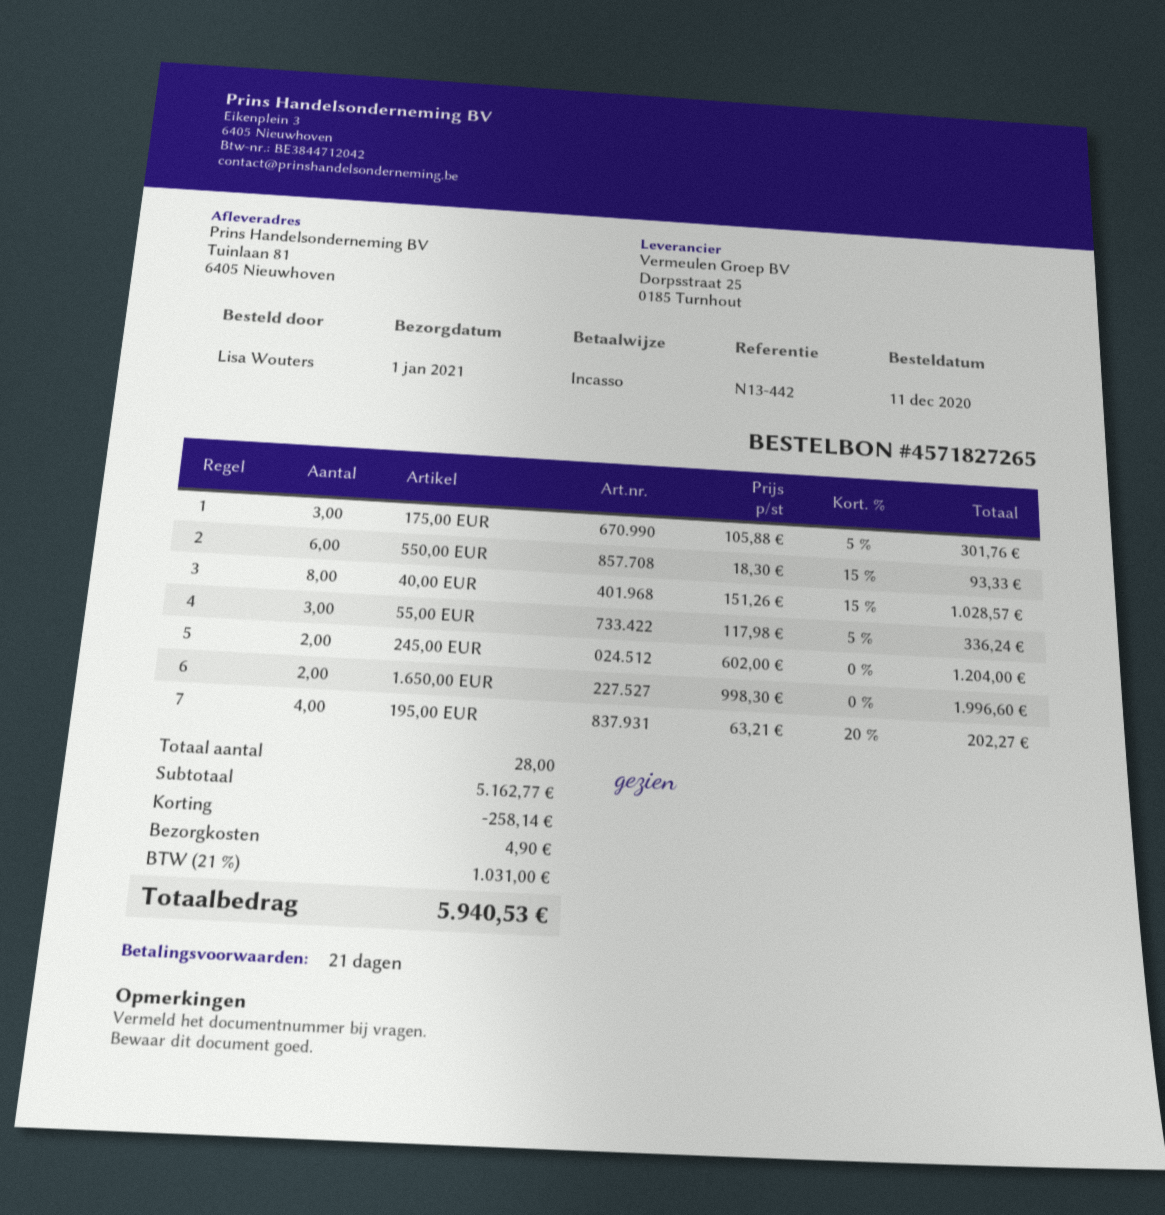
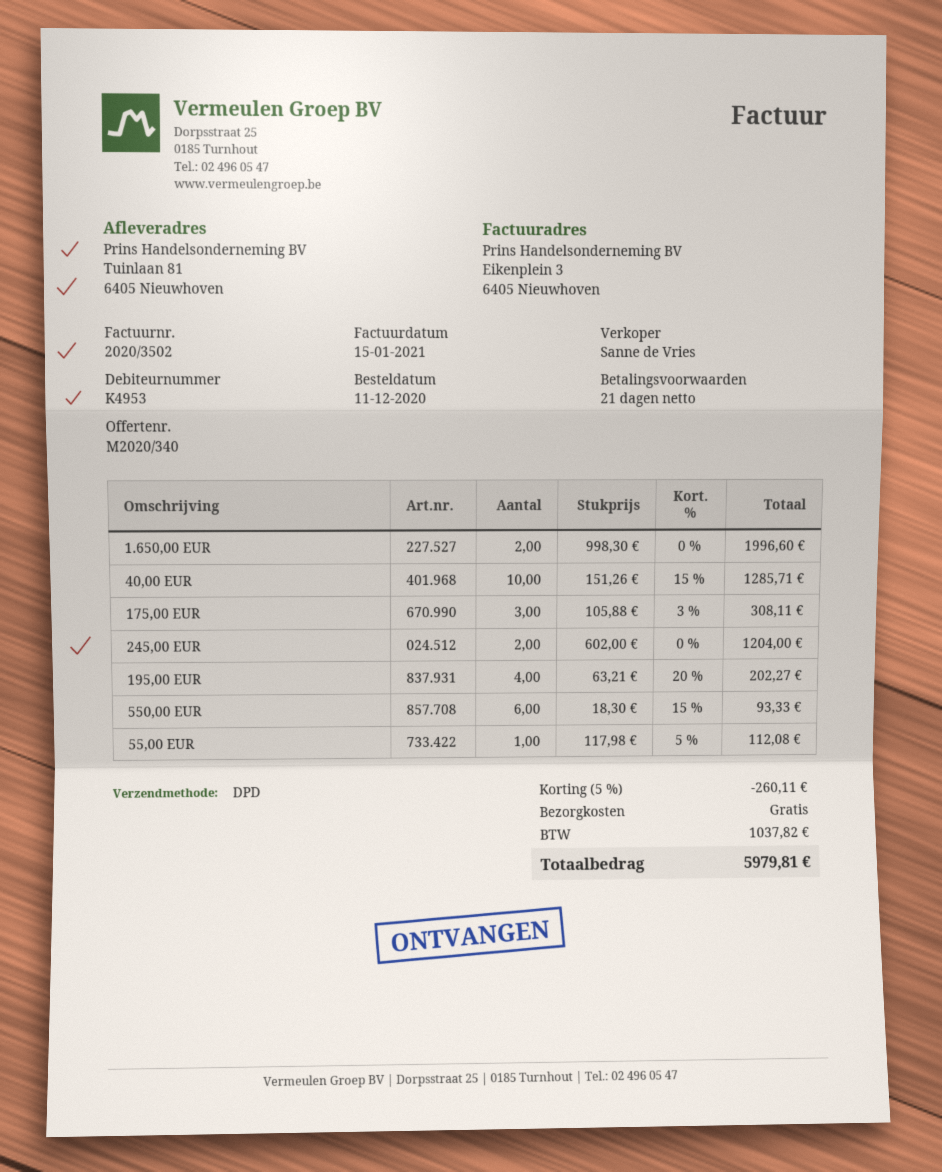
175,00 EUR: 3 x 105.88 - 5% = 301.76 -> 3 x 105.88 - 3% = 308.11
40,00 EUR: 8 x 151.26 - 15% = 1028.57 -> 10 x 151.26 - 15% = 1285.71
55,00 EUR: 3 x 117.98 - 5% = 336.24 -> 1 x 117.98 - 5% = 112.08
discount: 258.14 -> 260.11
shipping: 4.90 -> 0.00
tax: 1031.00 -> 1037.82
total: 5940.53 -> 5979.81

